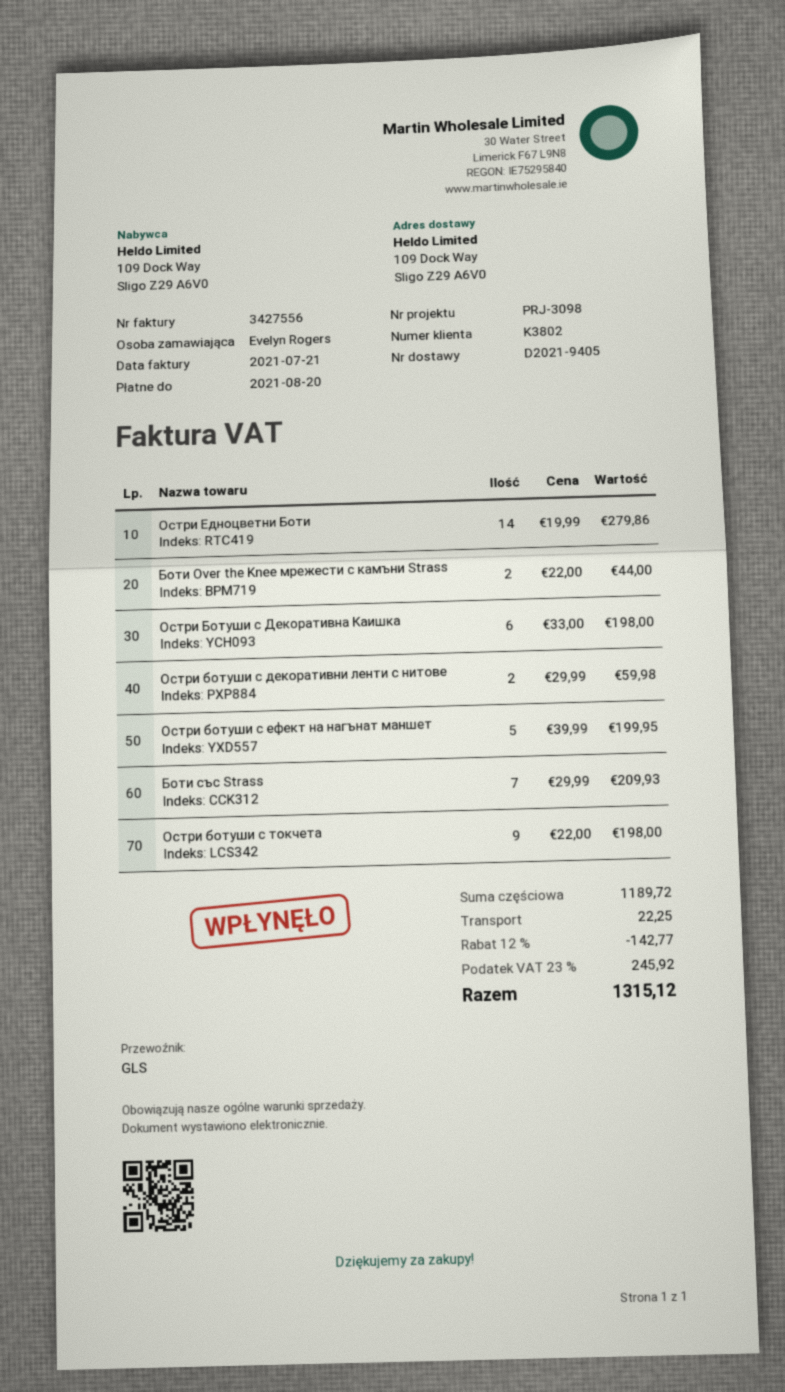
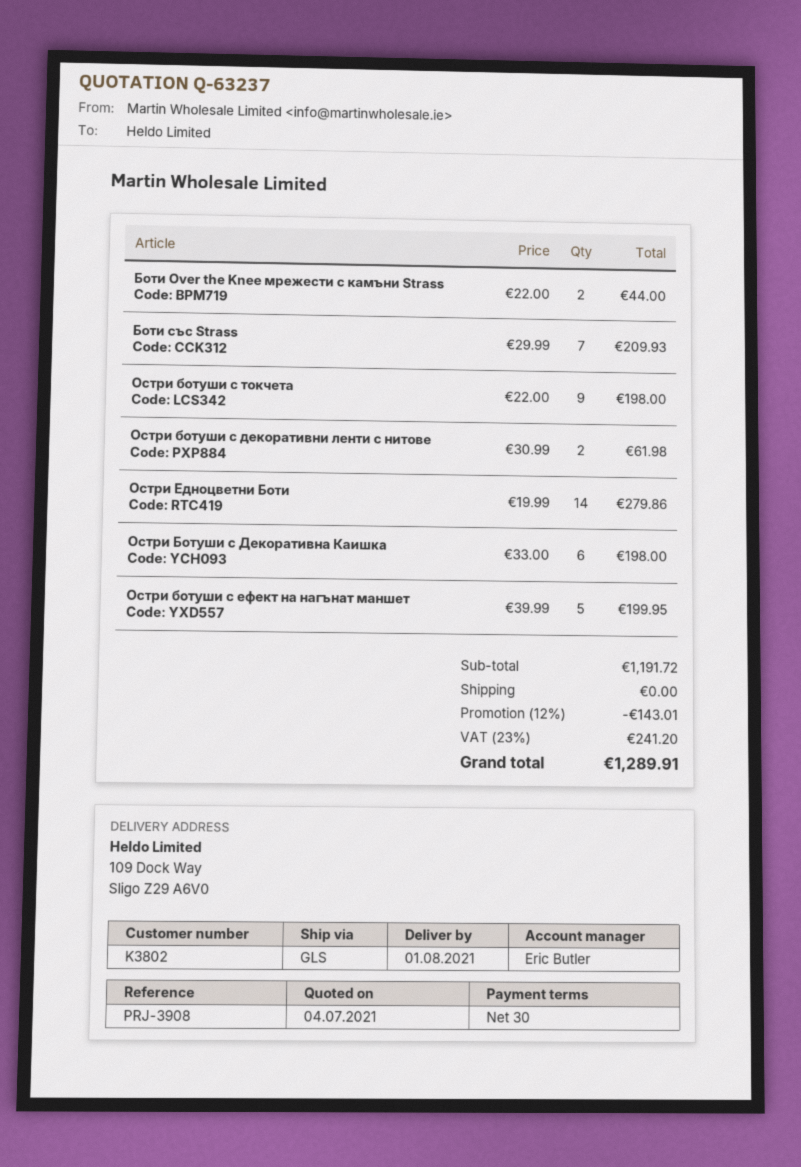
reference: PRJ-3098 -> PRJ-3908
Остри ботуши с декоративни ленти с нитове: 2 x 29.99 = 59.98 -> 2 x 30.99 = 61.98
subtotal: 1189.72 -> 1191.72
discount: 12% = 142.77 -> 12% = 143.01
shipping: 22.25 -> 0.00
tax: 23% = 245.92 -> 23% = 241.20
total: 1315.12 -> 1289.91

